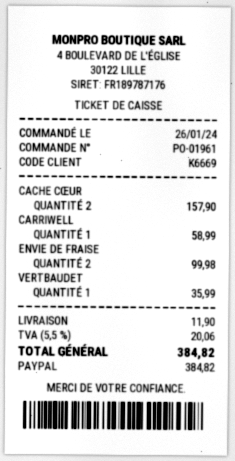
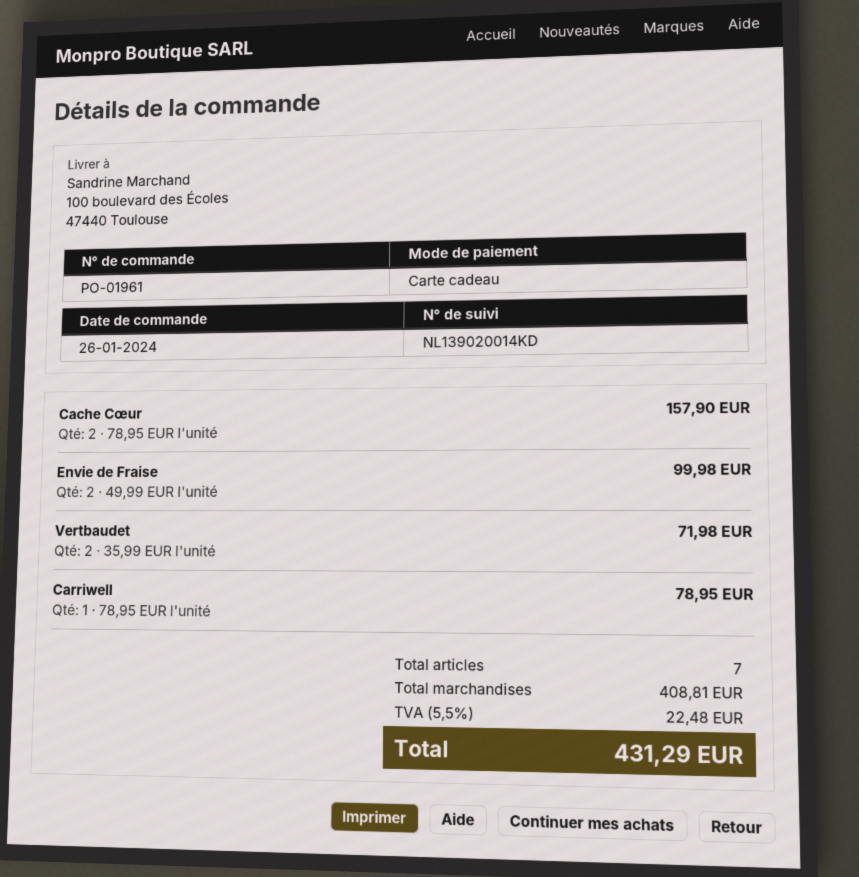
payment method: PayPal -> gift card
CARRIWELL: 1 for 58.99 -> 1 for 78.95
VERTBAUDET: 1 for 35.99 -> 2 for 71.98
shipping: 11.90 -> none
tax: 5.5% = 20.06 -> 5.5% = 22.48
total: 384.82 -> 431.29

